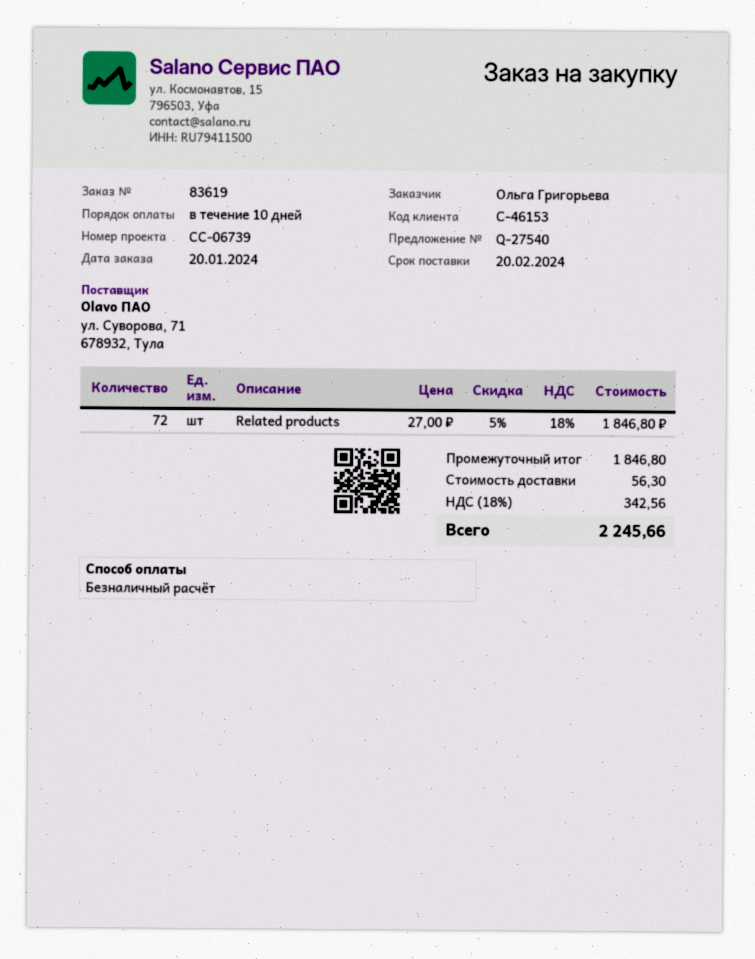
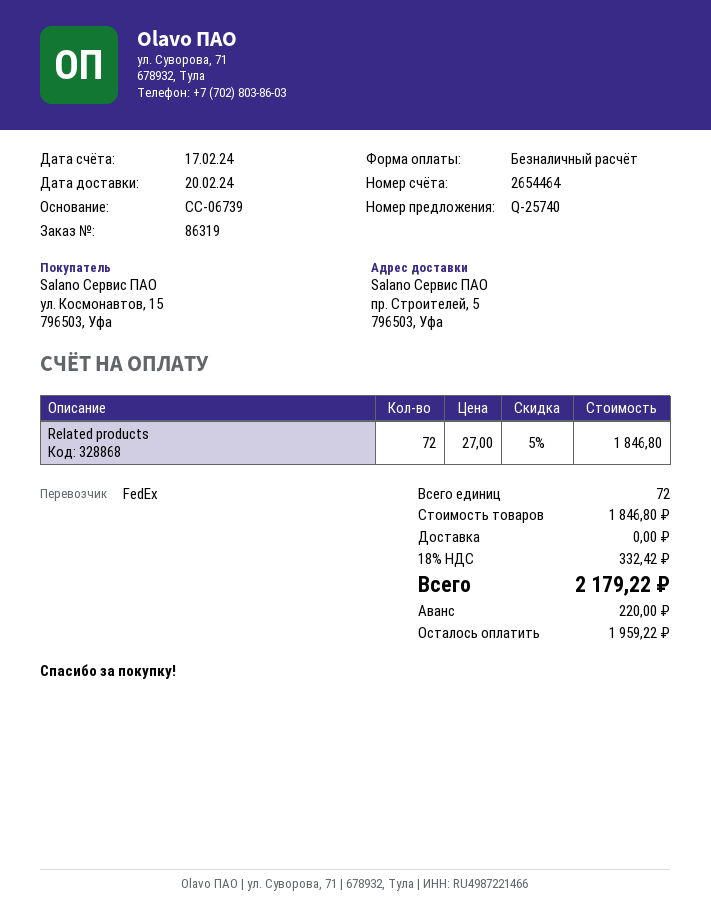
quote number: Q-27540 -> Q-25740
order number: 83619 -> 86319
shipping: 56.30 -> 0.00
tax: 18% = 342.56 -> 18% = 332.42
total: 2245.66 -> 2179.22

